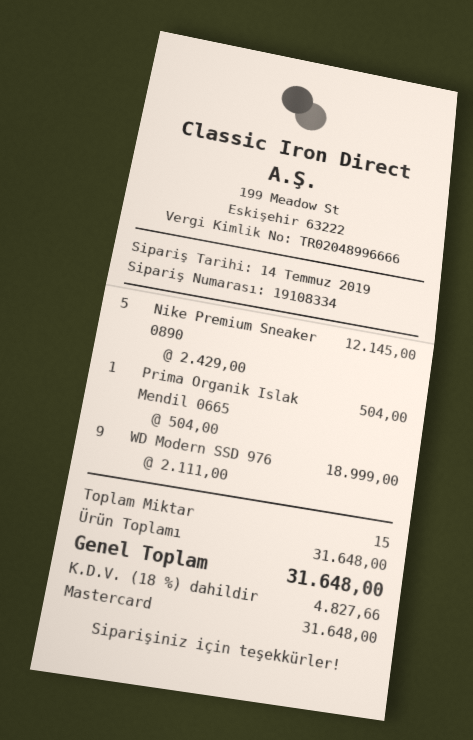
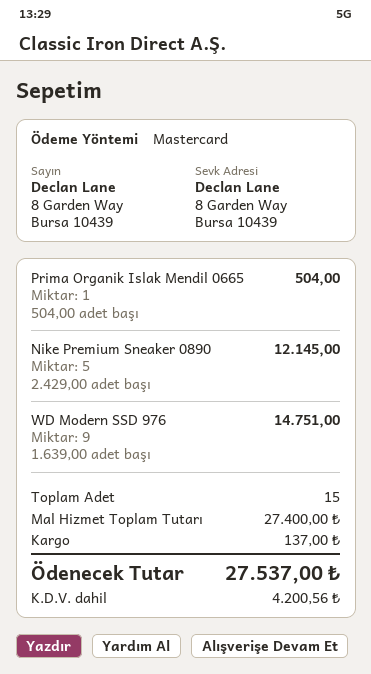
WD Modern SSD 976: 9 x 2111.00 = 18999.00 -> 9 x 1639.00 = 14751.00
subtotal: 31648.00 -> 27400.00
shipping: none -> 137.00
tax: 4827.66 -> 4200.56
total: 31648.00 -> 27537.00

